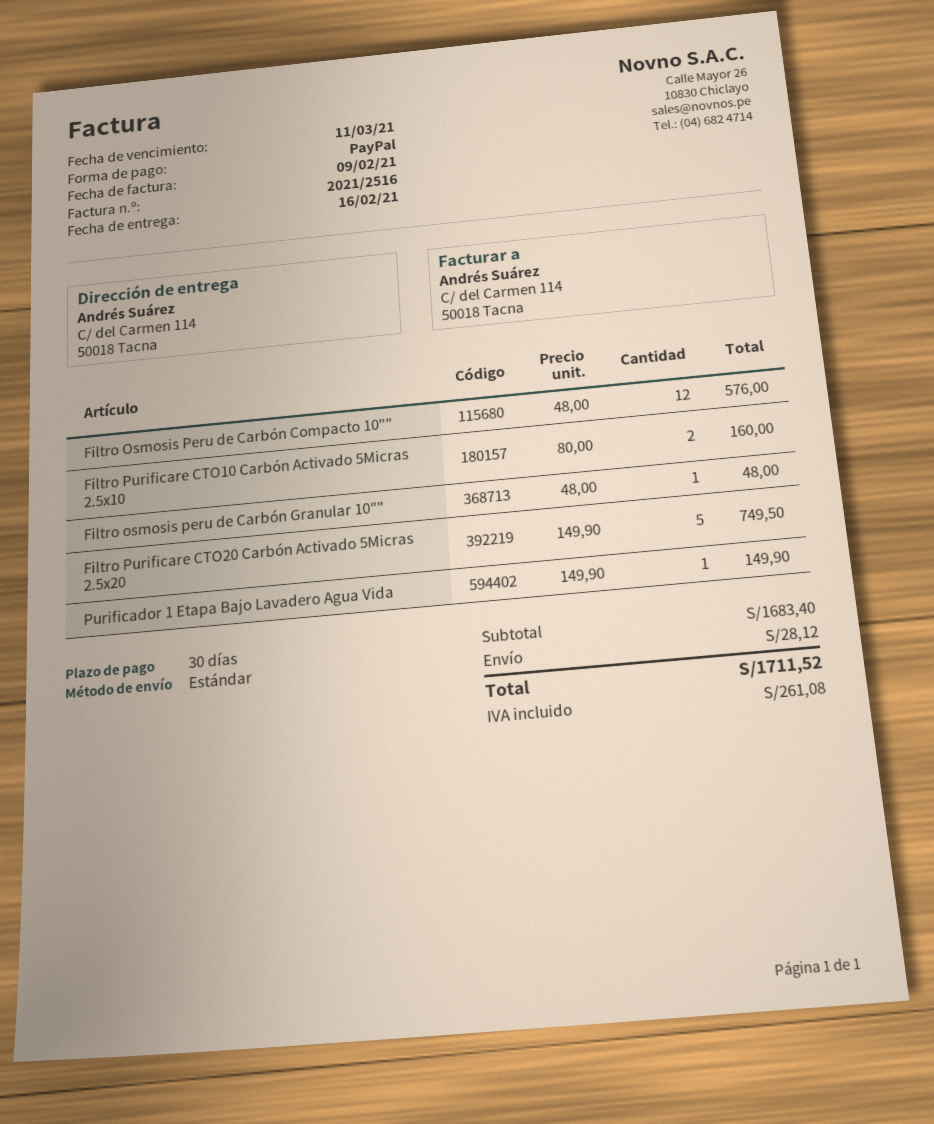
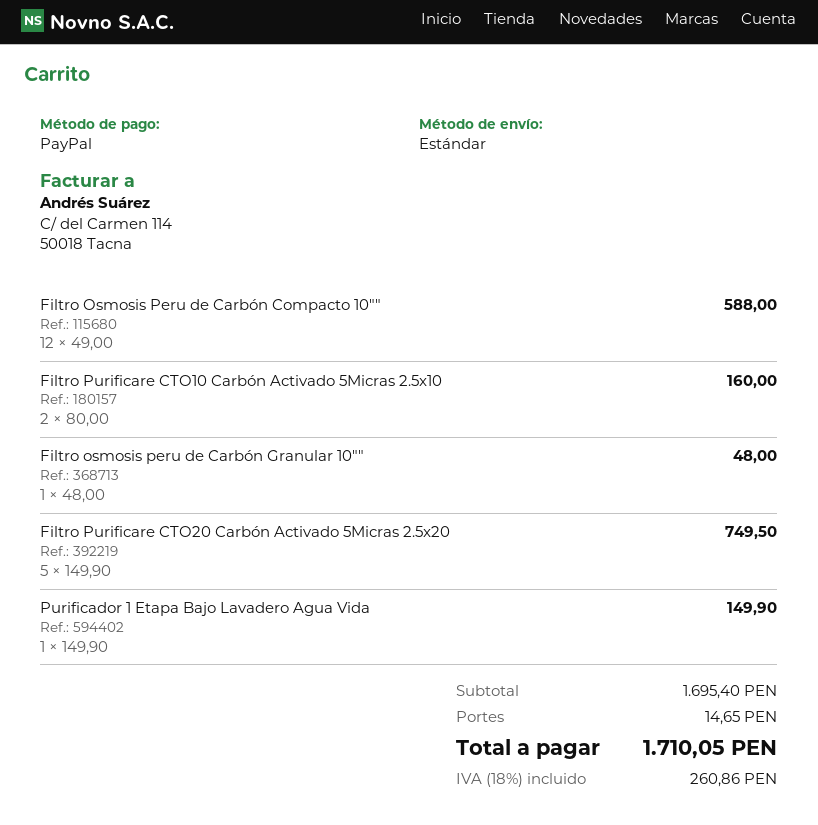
Filtro Osmosis Peru de Carbón Compacto 10"": 12 x 48.00 = 576.00 -> 12 x 49.00 = 588.00
subtotal: 1683.40 -> 1695.40
shipping: 28.12 -> 14.65
tax: 261.08 -> 260.86
total: 1711.52 -> 1710.05

